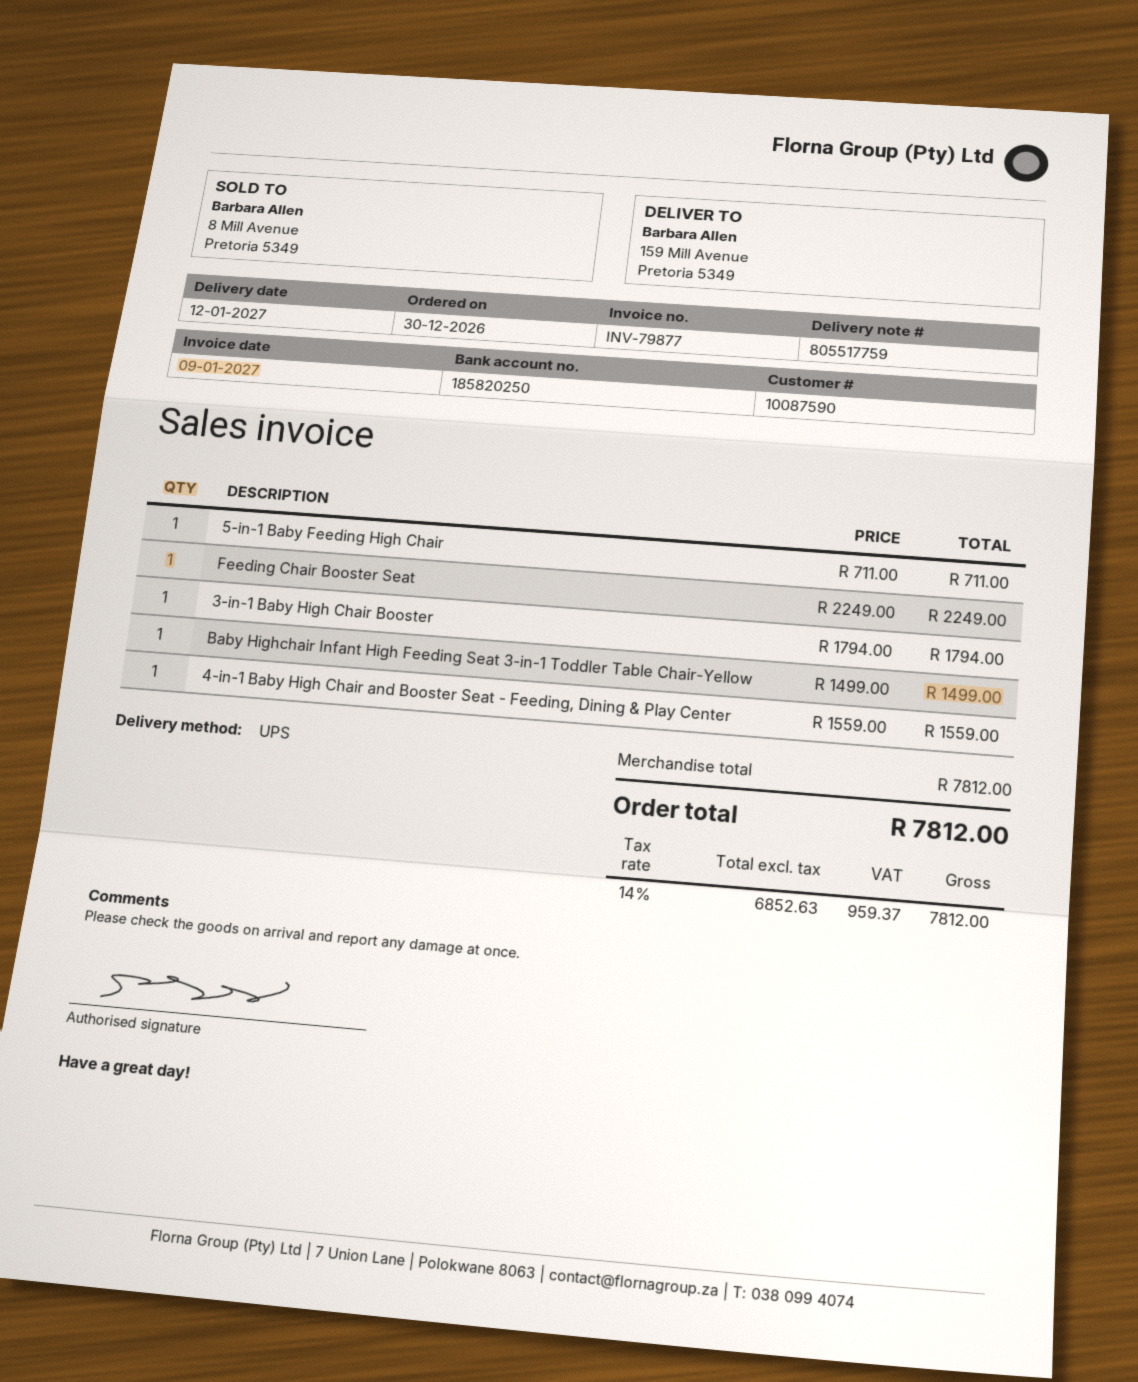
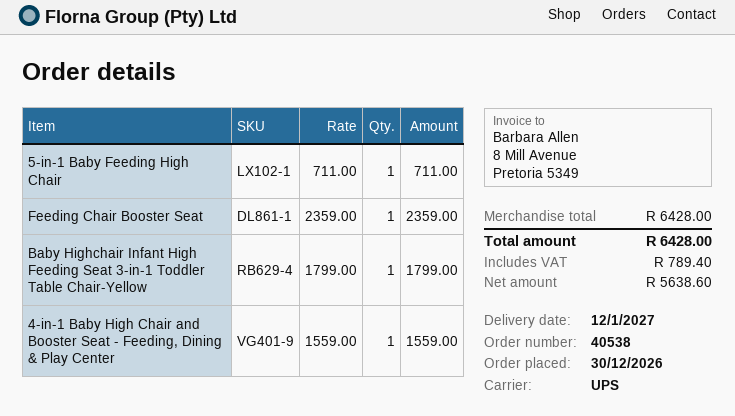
Feeding Chair Booster Seat: 1 x 2249.00 = 2249.00 -> 1 x 2359.00 = 2359.00
3-in-1 Baby High Chair Booster: 1 x 1794.00 = 1794.00 -> none
Baby Highchair Infant High Feeding Seat 3-in-1 Toddler Table Chair-Yellow: 1 x 1499.00 = 1499.00 -> 1 x 1799.00 = 1799.00
subtotal: 7812.00 -> 6428.00
net: 6852.63 -> 5638.60
tax: 959.37 -> 789.40
total: 7812.00 -> 6428.00

